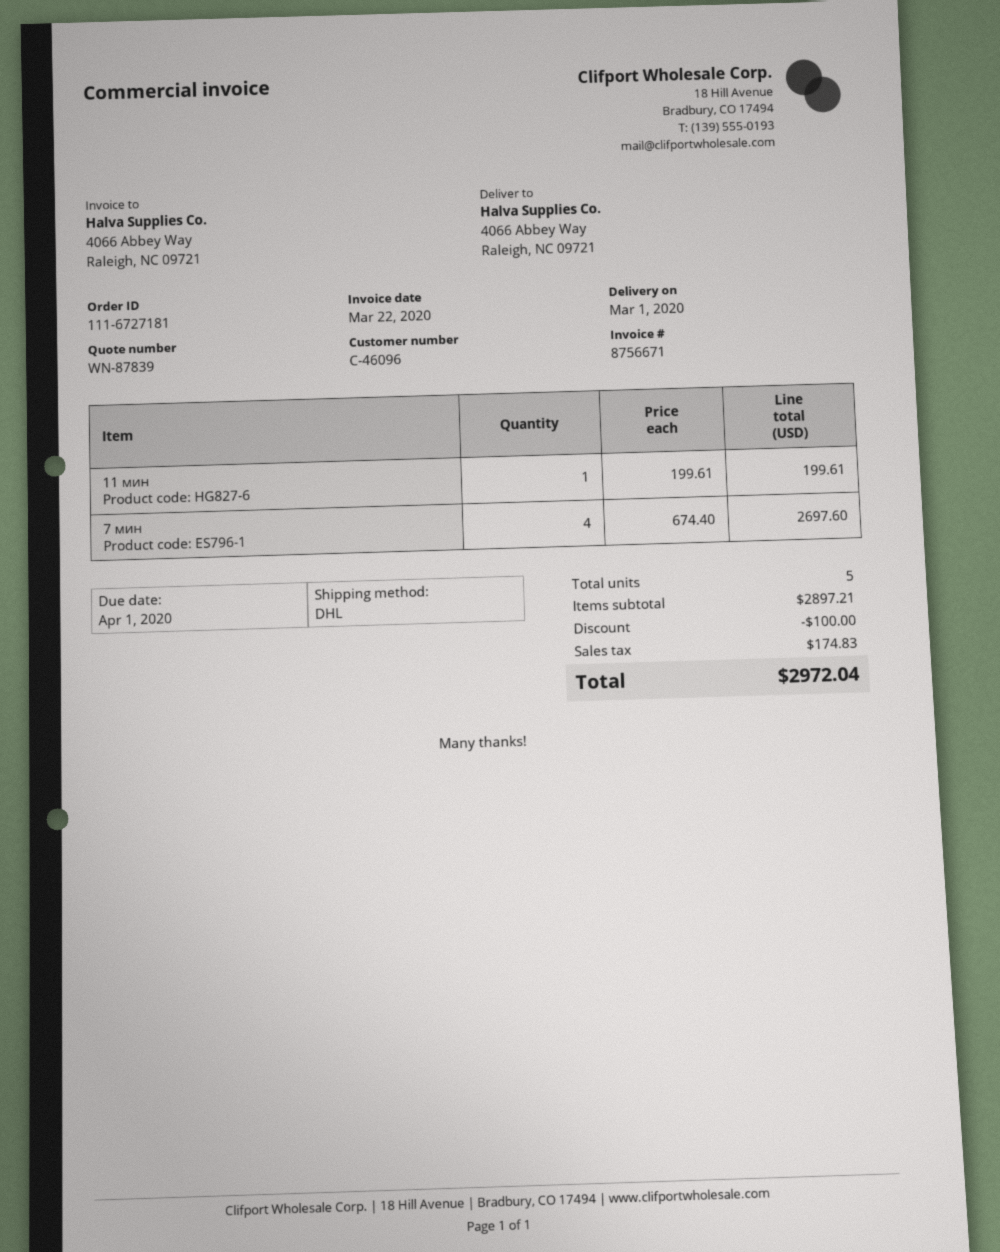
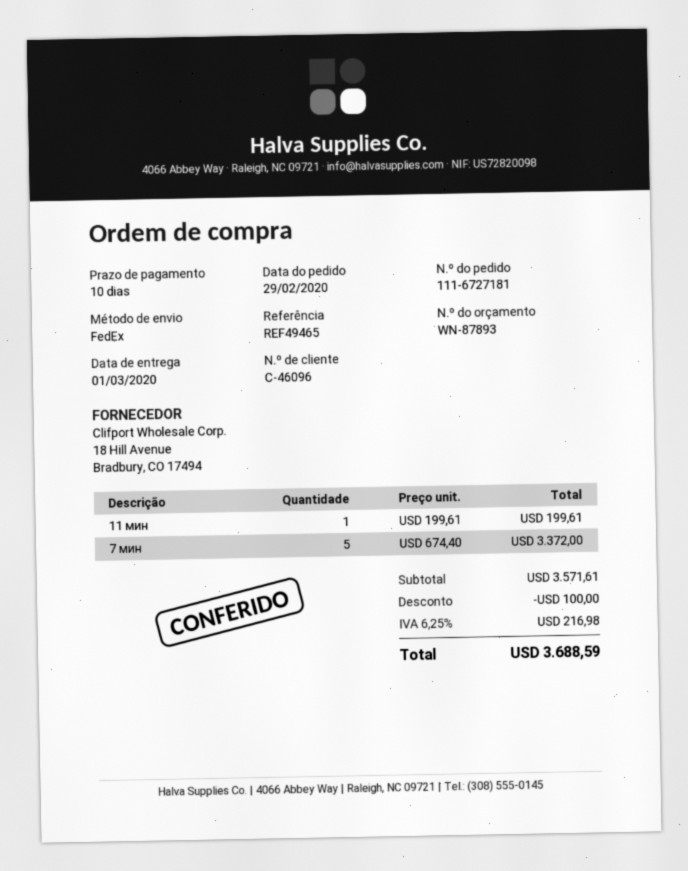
quote number: WN-87839 -> WN-87893
shipping method: DHL -> FedEx
7 мин: 4 x 674.40 = 2697.60 -> 5 x 674.40 = 3372.00
subtotal: 2897.21 -> 3571.61
tax: 174.83 -> 216.98
total: 2972.04 -> 3688.59

